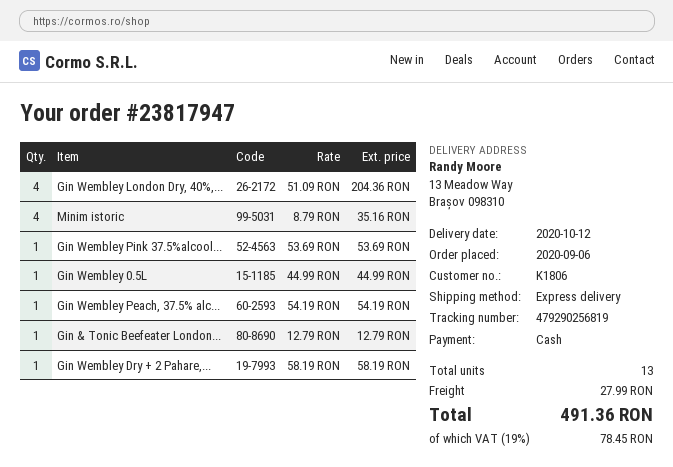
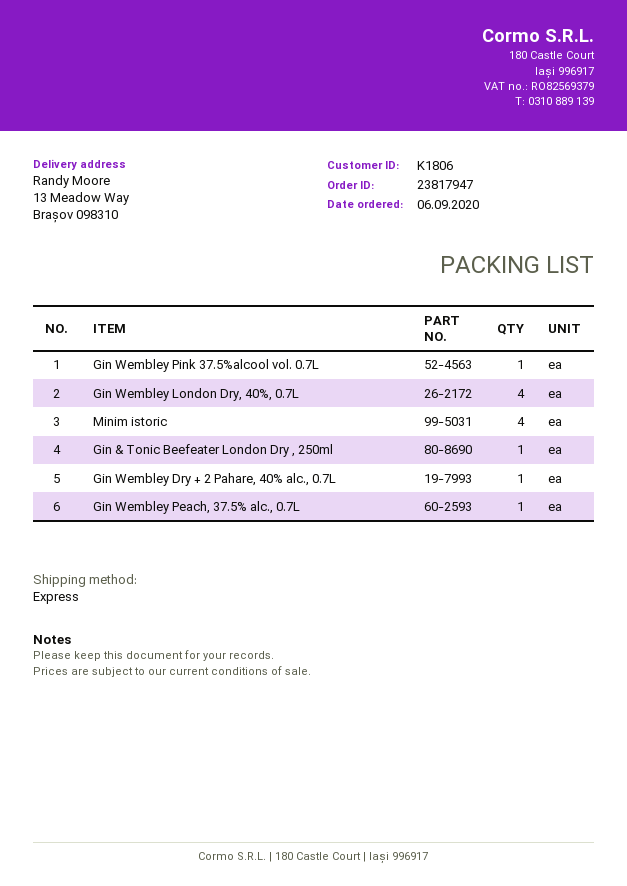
Gin Wembley 0.5L: 1 -> none

